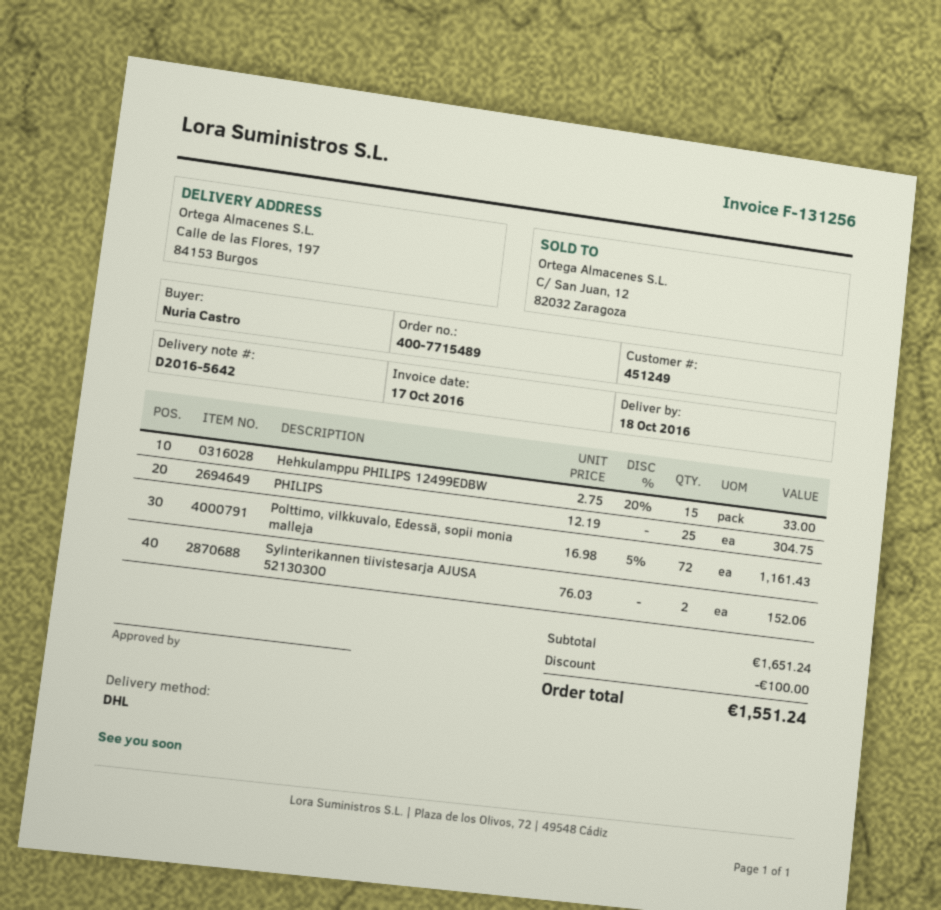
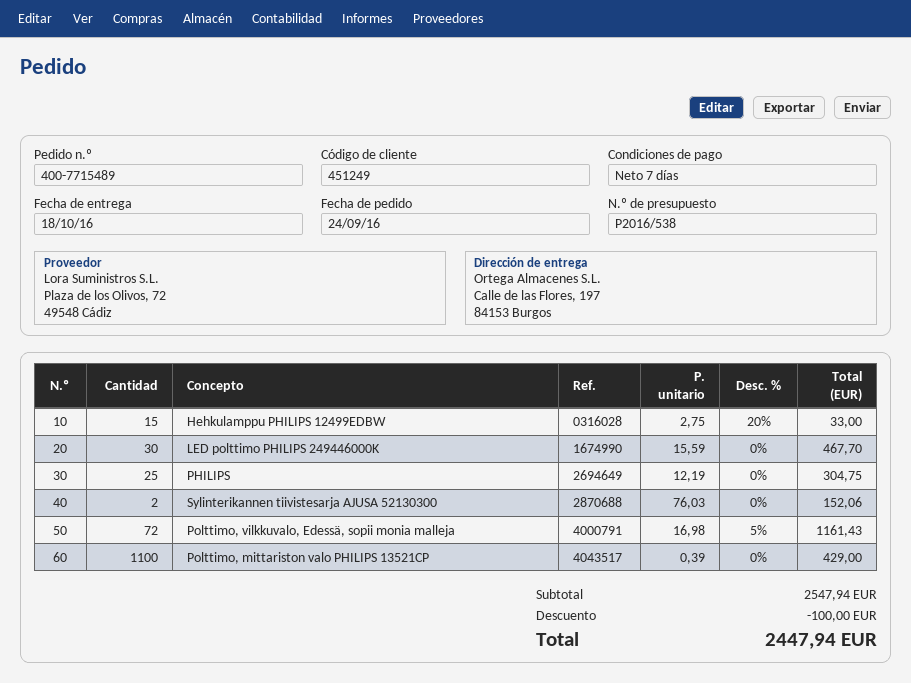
LED polttimo PHILIPS 249446000K: none -> 30 x 15.59 = 467.70
Polttimo, mittariston valo PHILIPS 13521CP: none -> 1100 x 0.39 = 429.00
subtotal: 1651.24 -> 2547.94
total: 1551.24 -> 2447.94

